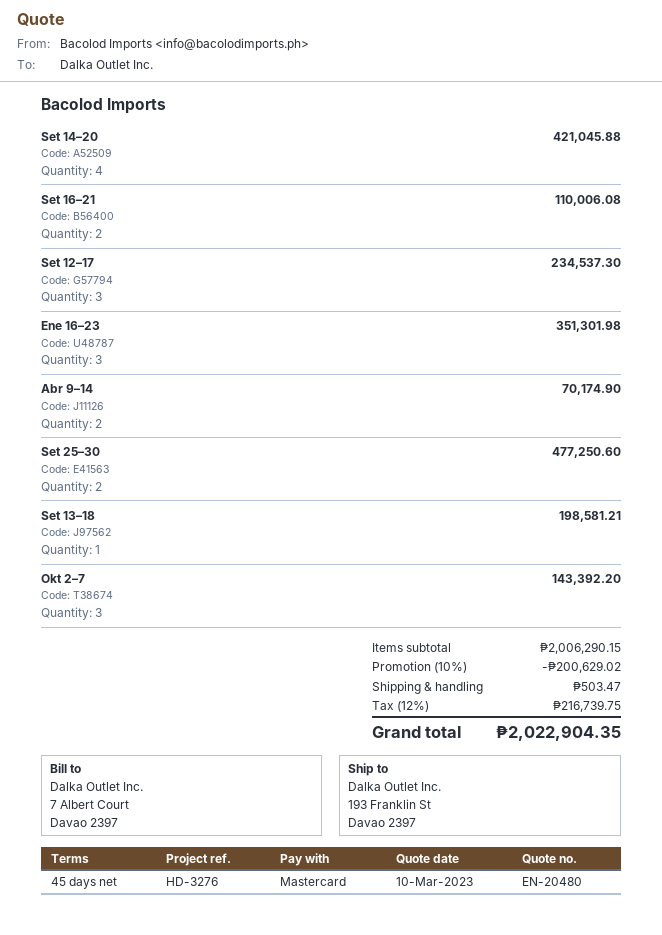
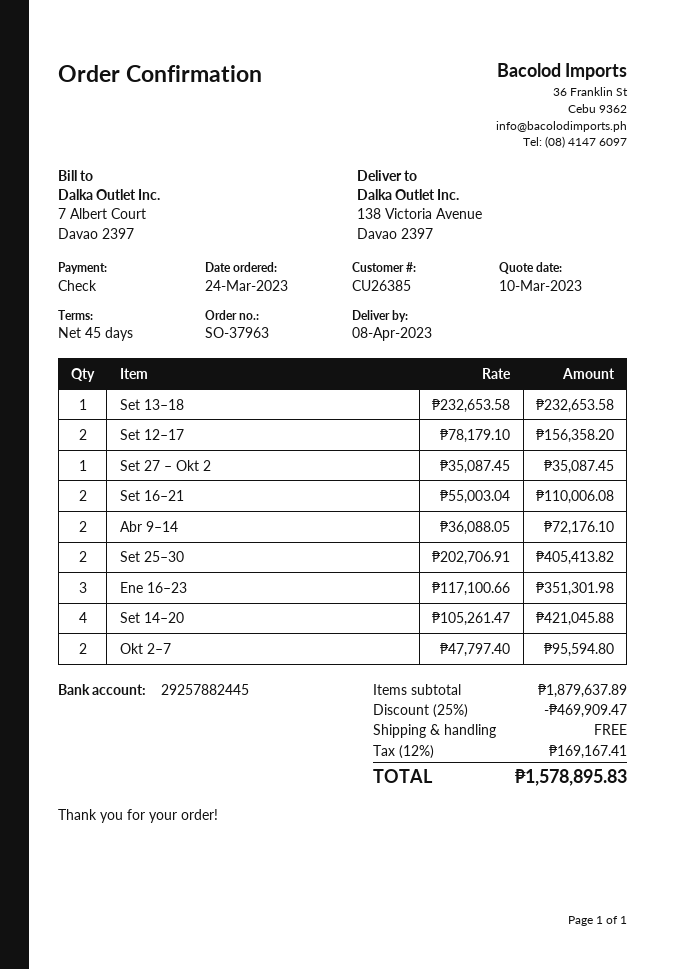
payment method: Mastercard -> cheque
ship to: 193 Franklin St, Davao 2397 -> 138 Victoria Avenue, Davao 2397
Set 12–17: 3 for 234537.30 -> 2 for 156358.20
Abr 9–14: 2 for 70174.90 -> 2 for 72176.10
Set 25–30: 2 for 477250.60 -> 2 for 405413.82
Set 13–18: 1 for 198581.21 -> 1 for 232653.58
Okt 2–7: 3 for 143392.20 -> 2 for 95594.80
Set 27 – Okt 2: none -> 1 for 35087.45
subtotal: 2006290.15 -> 1879637.89
discount: 10% = 200629.02 -> 25% = 469909.47
shipping: 503.47 -> 0.00
tax: 12% = 216739.75 -> 12% = 169167.41
total: 2022904.35 -> 1578895.83

